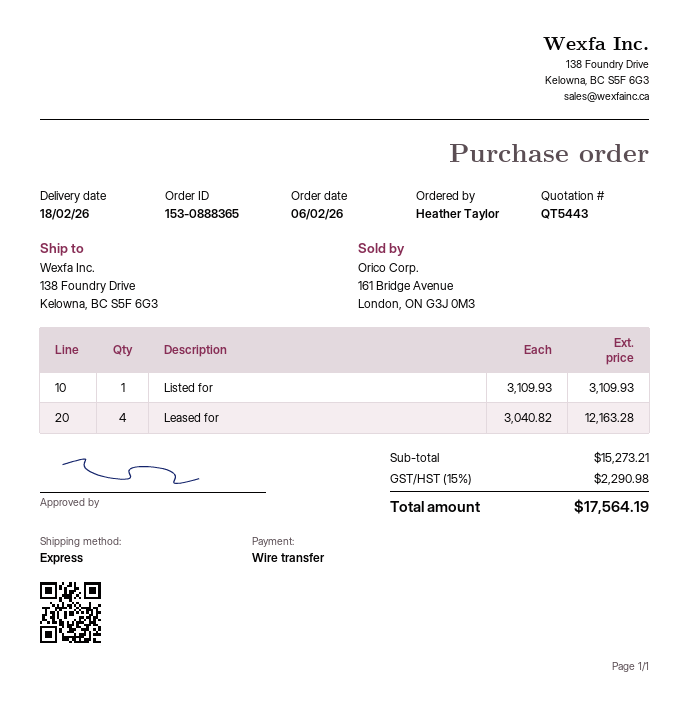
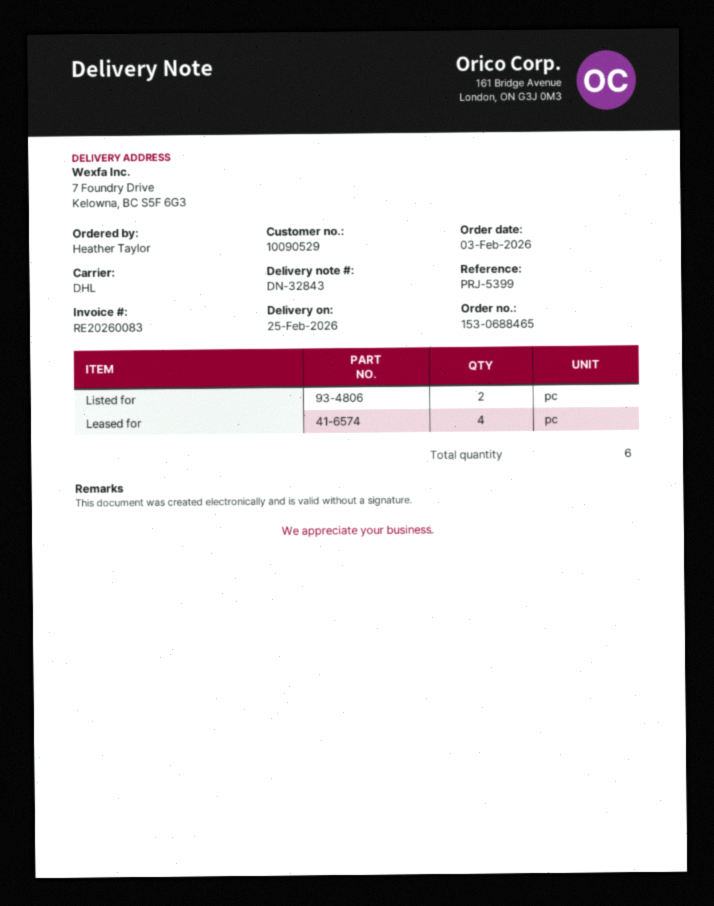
order number: 153-0888365 -> 153-0688465
order date: 2026-02-06 -> 2026-02-03
delivery date: 2026-02-18 -> 2026-02-25
shipping method: express -> DHL
ship to: 138 Foundry Drive, Kelowna, BC S5F 6G3 -> 7 Foundry Drive, Kelowna, BC S5F 6G3
Listed for: 1 -> 2

